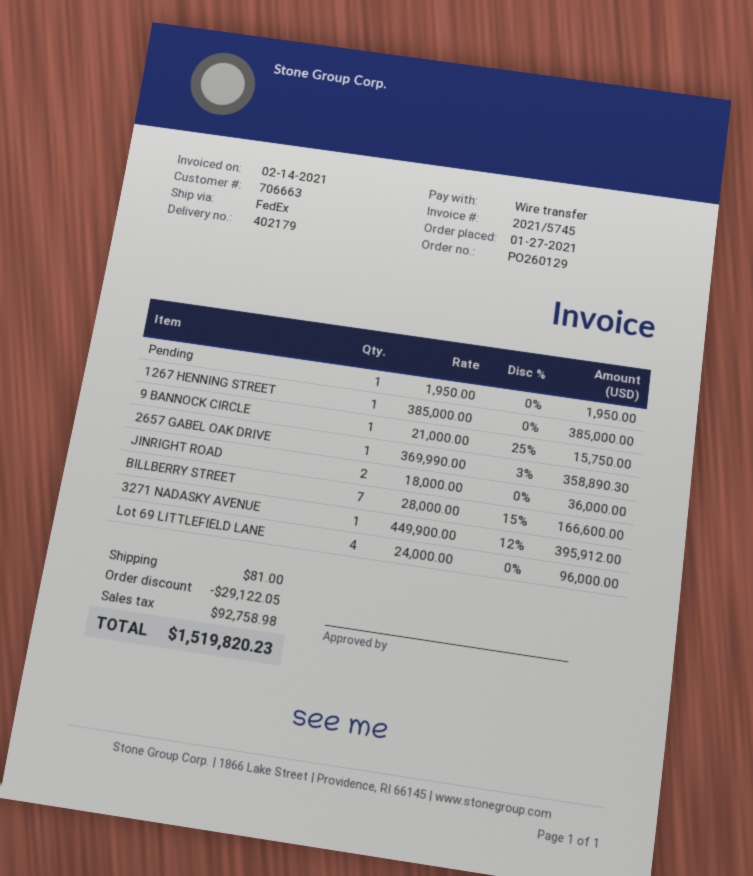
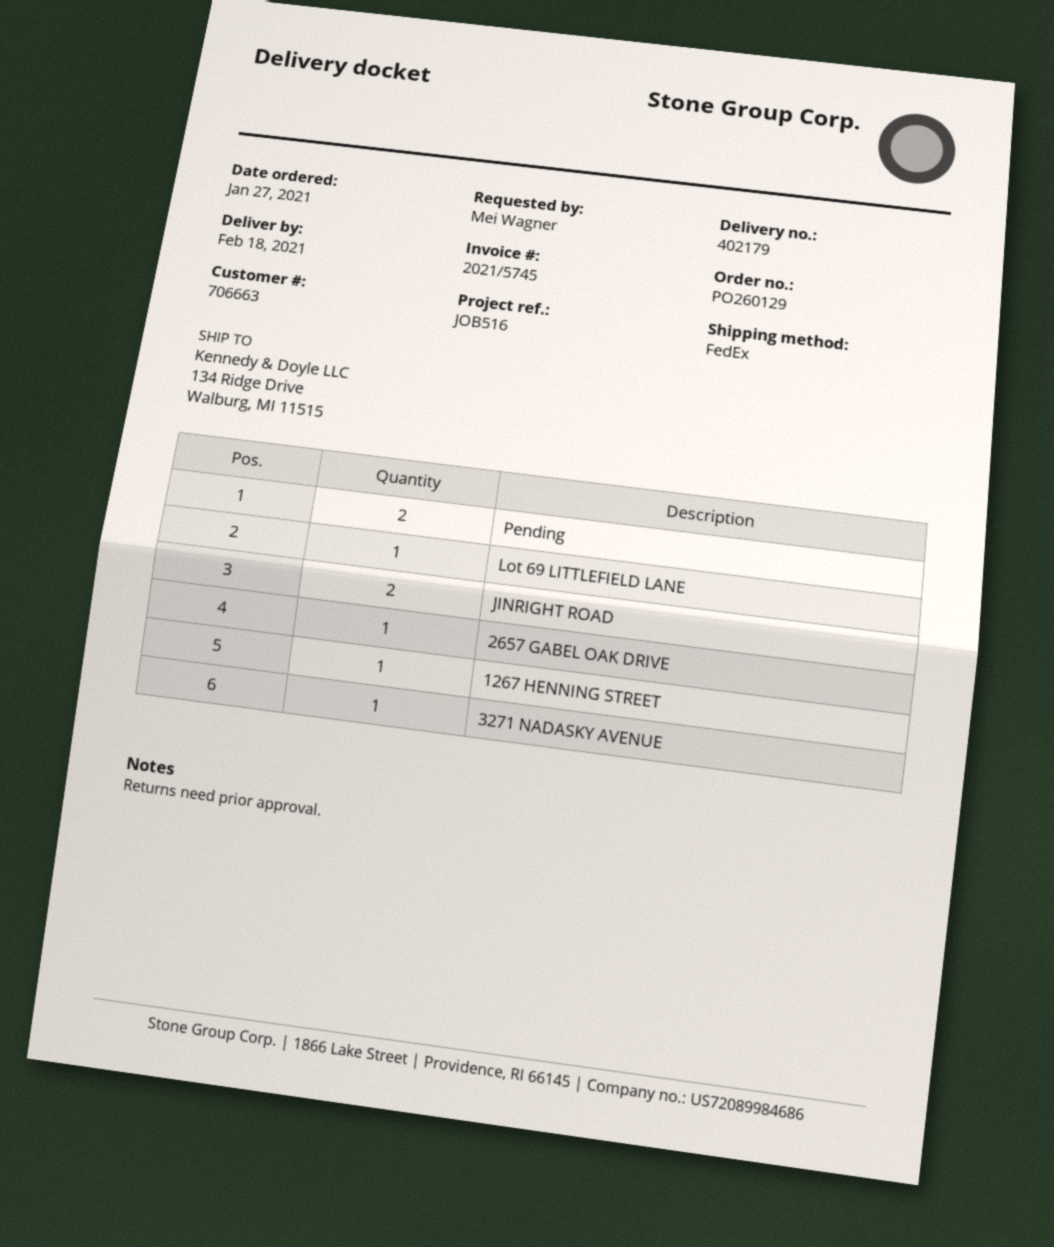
Pending: 1 -> 2
9 BANNOCK CIRCLE: 1 -> none
BILLBERRY STREET: 7 -> none
Lot 69 LITTLEFIELD LANE: 4 -> 1

